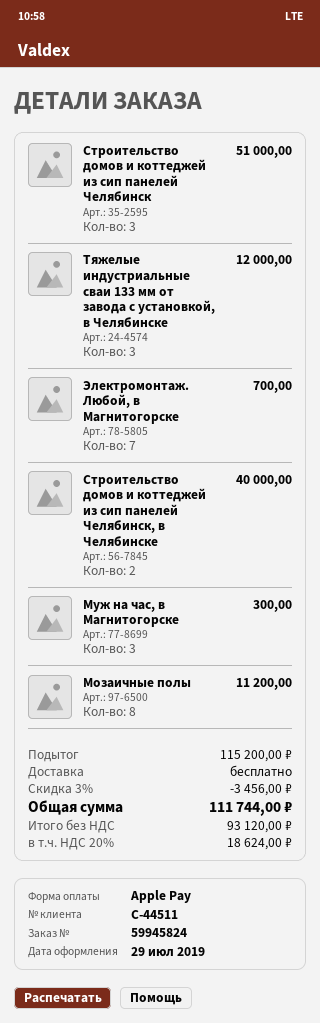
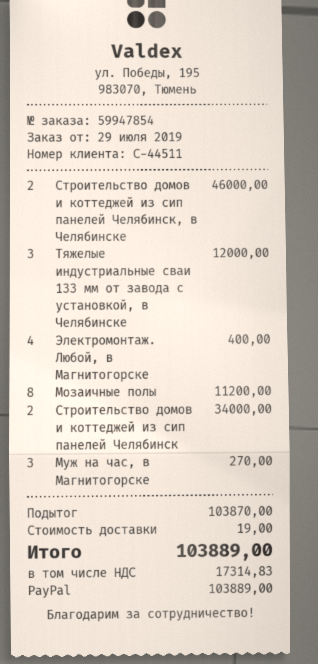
order number: 59945824 -> 59947854
payment method: Apple Pay -> PayPal
Строительство домов и коттеджей из сип панелей Челябинск: 3 for 51000.00 -> 2 for 34000.00
Электромонтаж. Любой, в Магнитогорске: 7 for 700.00 -> 4 for 400.00
Строительство домов и коттеджей из сип панелей Челябинск, в Челябинске: 2 for 40000.00 -> 2 for 46000.00
Муж на час, в Магнитогорске: 3 for 300.00 -> 3 for 270.00
subtotal: 115200.00 -> 103870.00
discount: 3% = 3456.00 -> none
shipping: 0.00 -> 19.00
tax: 18624.00 -> 17314.83
total: 111744.00 -> 103889.00

